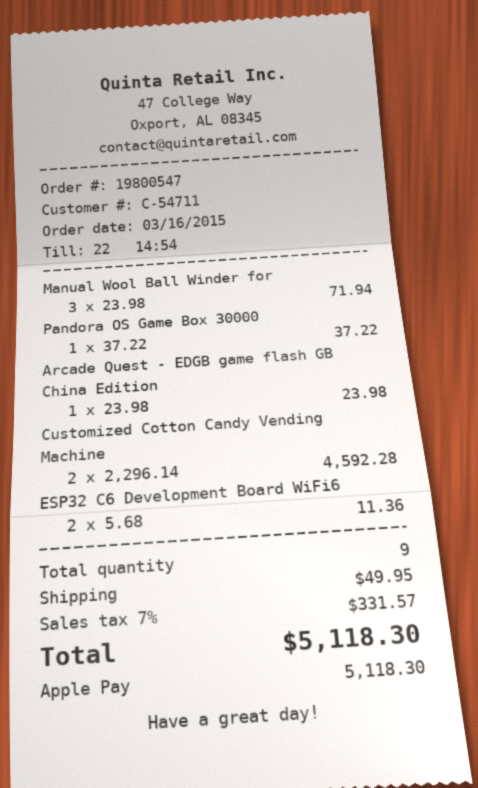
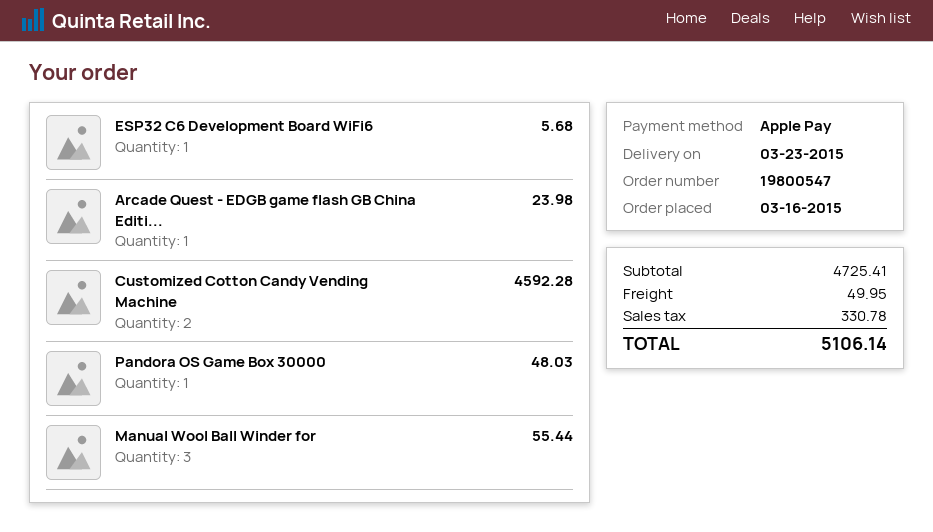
Manual Wool Ball Winder for: 3 for 71.94 -> 3 for 55.44
Pandora OS Game Box 30000: 1 for 37.22 -> 1 for 48.03
ESP32 C6 Development Board WiFi6: 2 for 11.36 -> 1 for 5.68
tax: 331.57 -> 330.78
total: 5118.30 -> 5106.14

